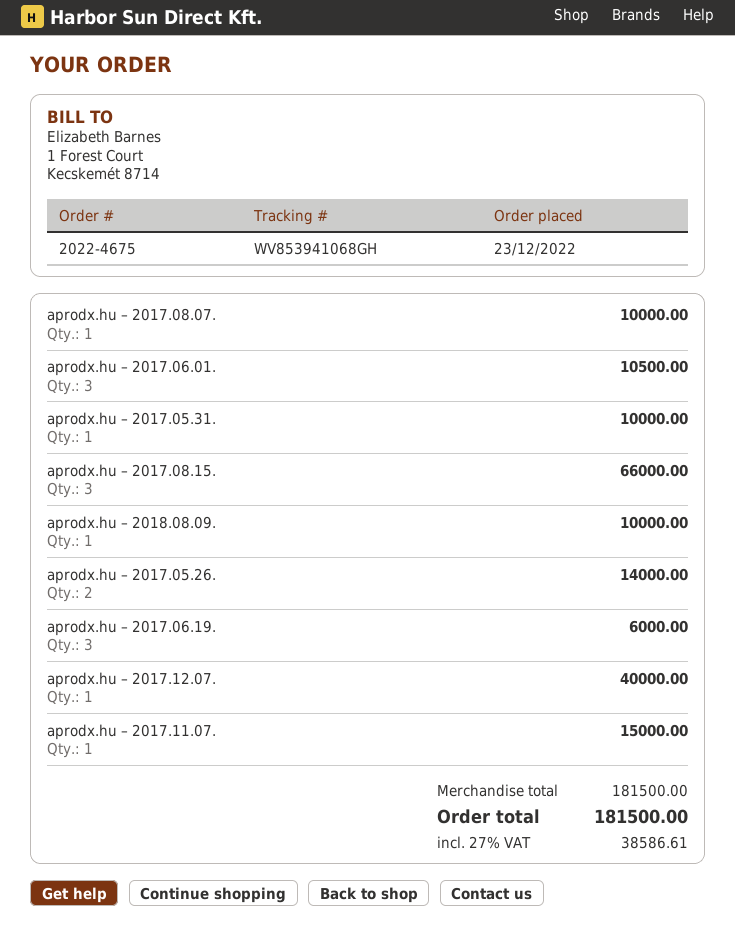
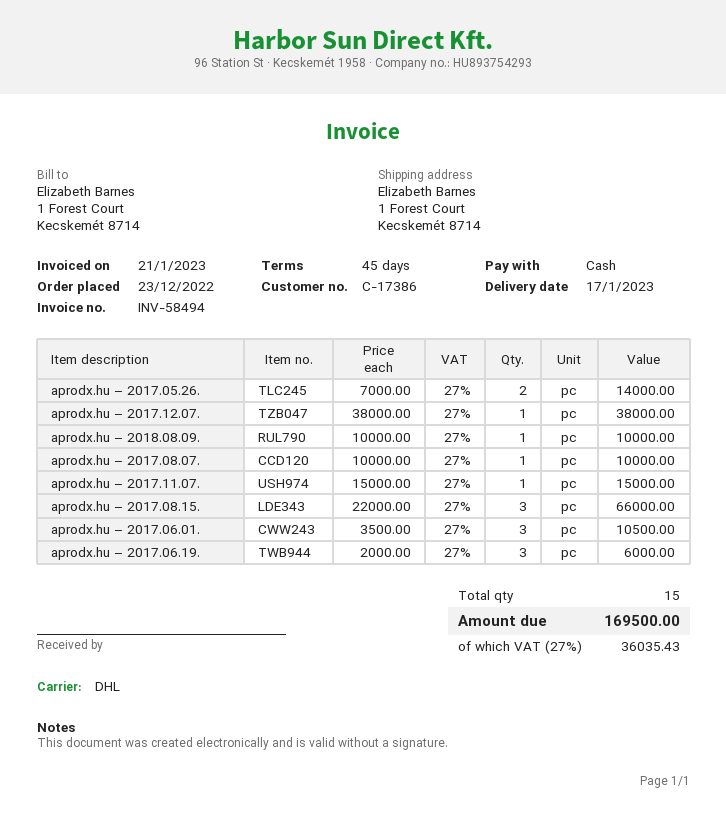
aprodx.hu – 2017.05.31.: 1 for 10000.00 -> none
aprodx.hu – 2017.12.07.: 1 for 40000.00 -> 1 for 38000.00
tax: 27% = 38586.61 -> 27% = 36035.43
total: 181500.00 -> 169500.00

